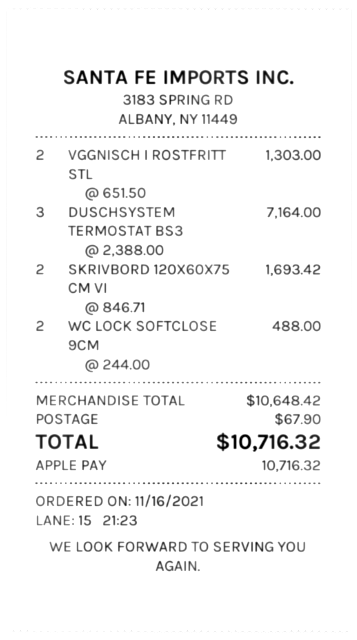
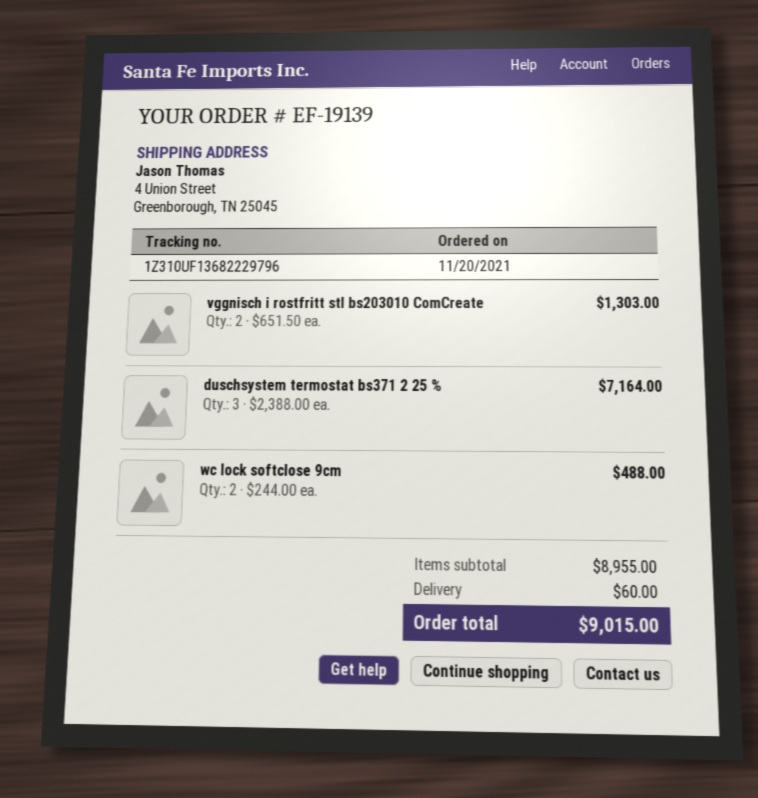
order date: 2021-11-16 -> 2021-11-20
SKRIVBORD 120X60X75 CM VI: 2 x 846.71 = 1693.42 -> none
subtotal: 10648.42 -> 8955.00
shipping: 67.90 -> 60.00
total: 10716.32 -> 9015.00

